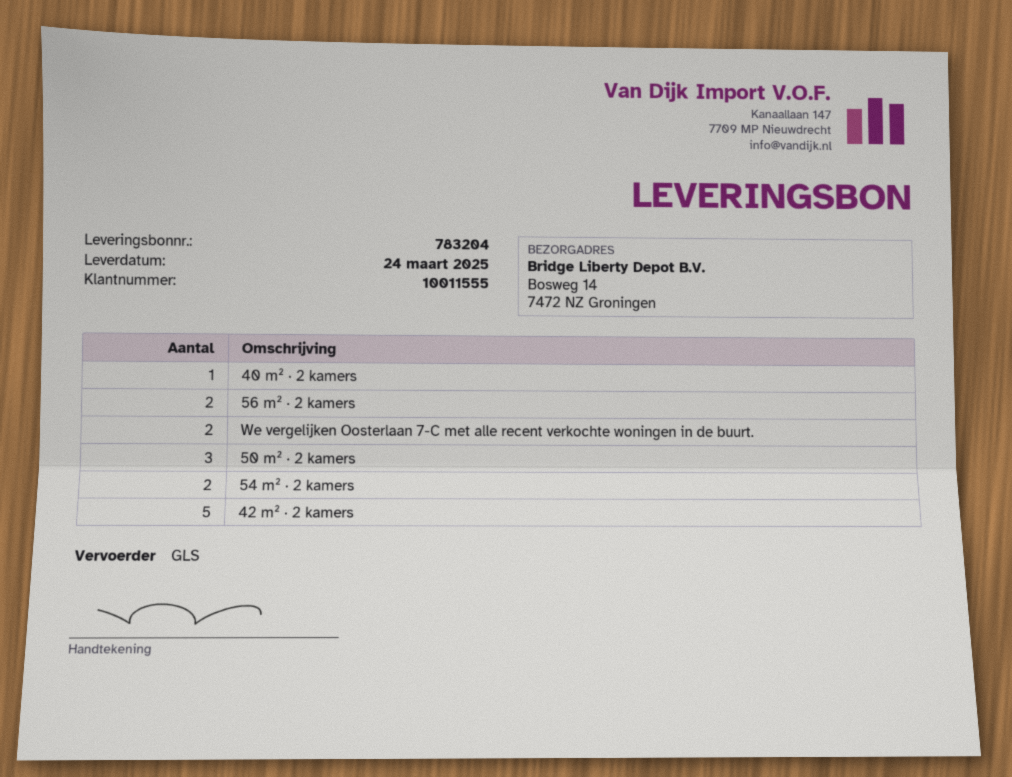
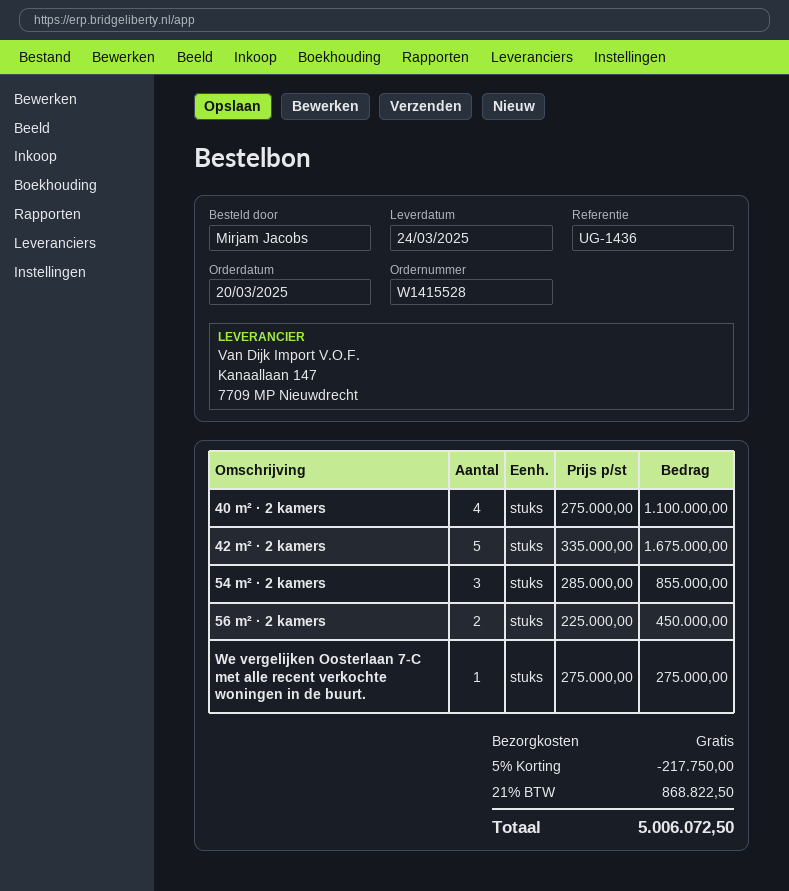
40 m² · 2 kamers: 1 -> 4
We vergelijken Oosterlaan 7-C met alle recent verkochte woningen in de buurt.: 2 -> 1
50 m² · 2 kamers: 3 -> none
54 m² · 2 kamers: 2 -> 3

